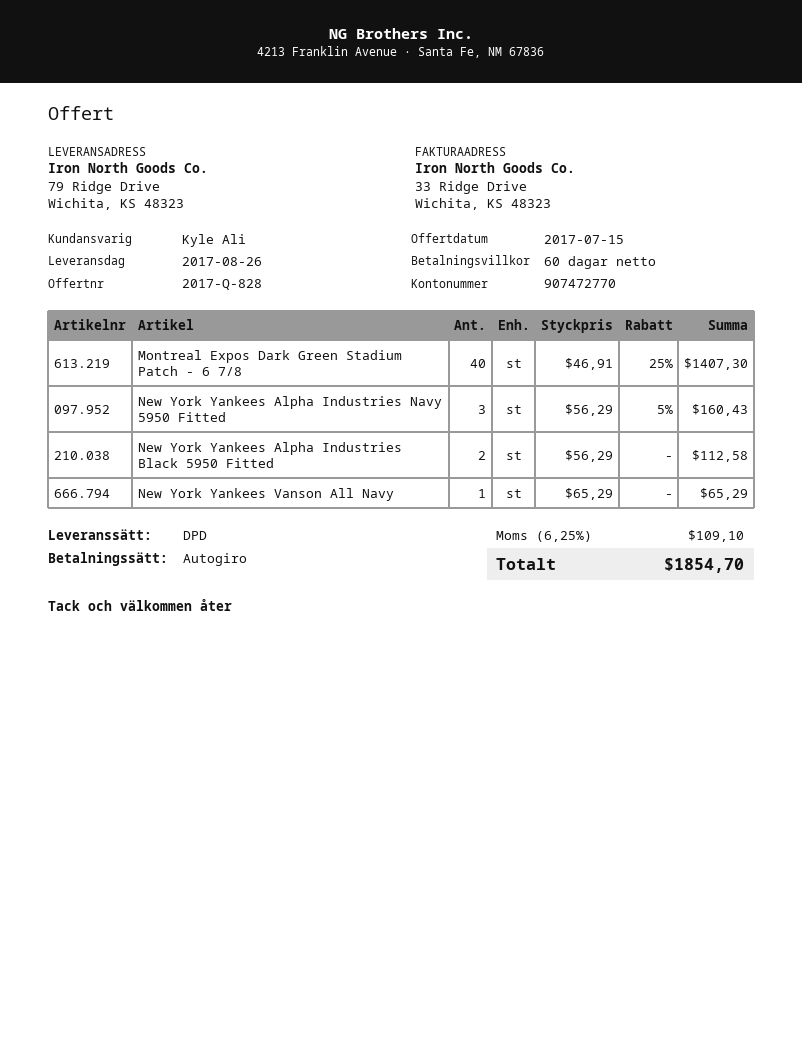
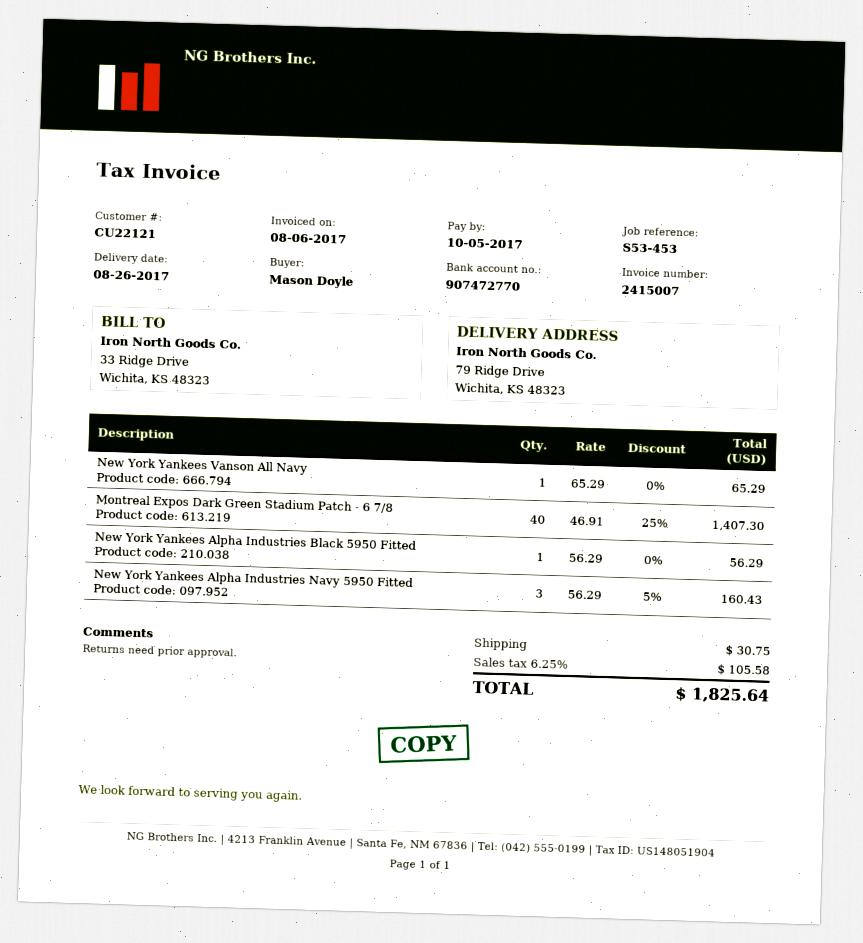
New York Yankees Alpha Industries Black 5950 Fitted: 2 x 56.29 = 112.58 -> 1 x 56.29 = 56.29
shipping: none -> 30.75
tax: 6.25% = 109.10 -> 6.25% = 105.58
total: 1854.70 -> 1825.64

